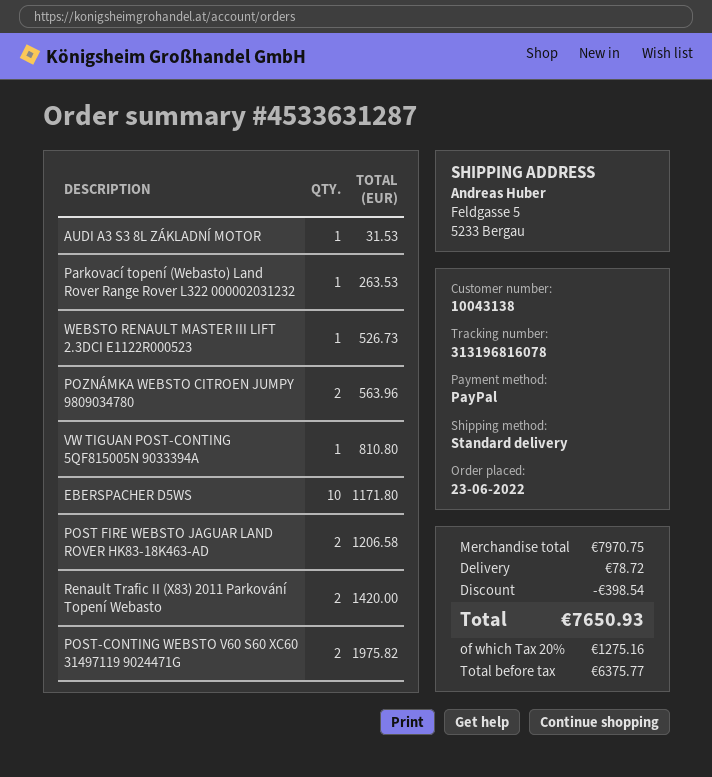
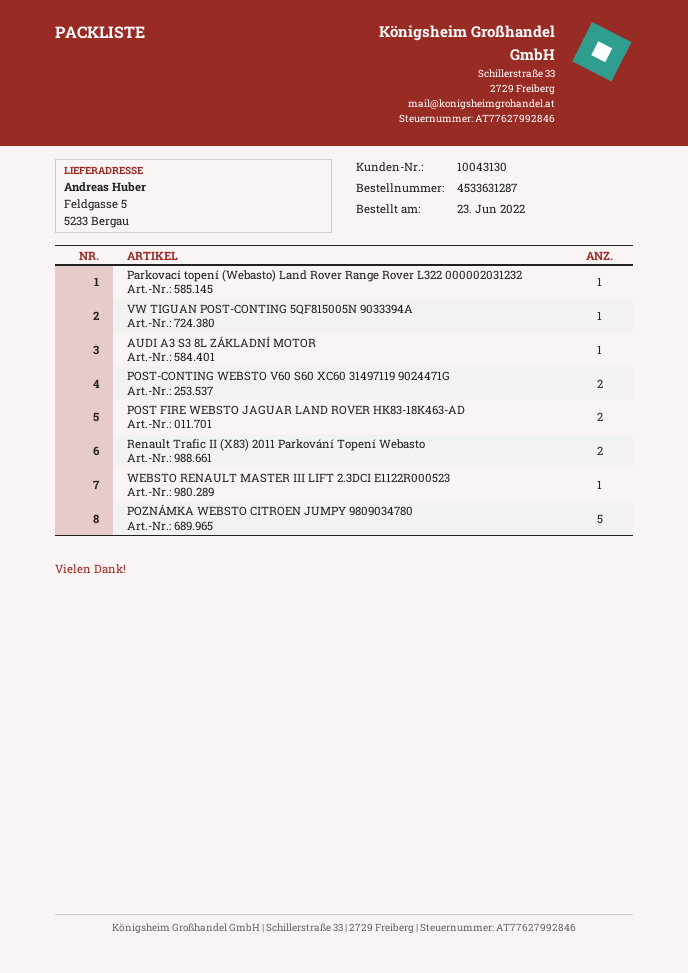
customer number: 10043138 -> 10043130
POZNÁMKA WEBSTO CITROEN JUMPY 9809034780: 2 -> 5
EBERSPACHER D5WS: 10 -> none

